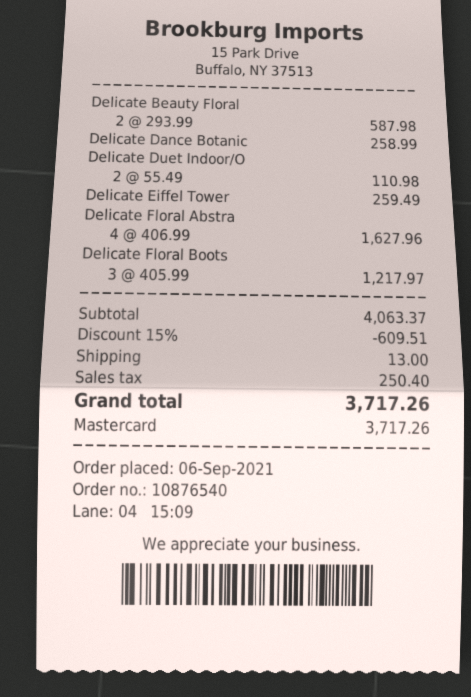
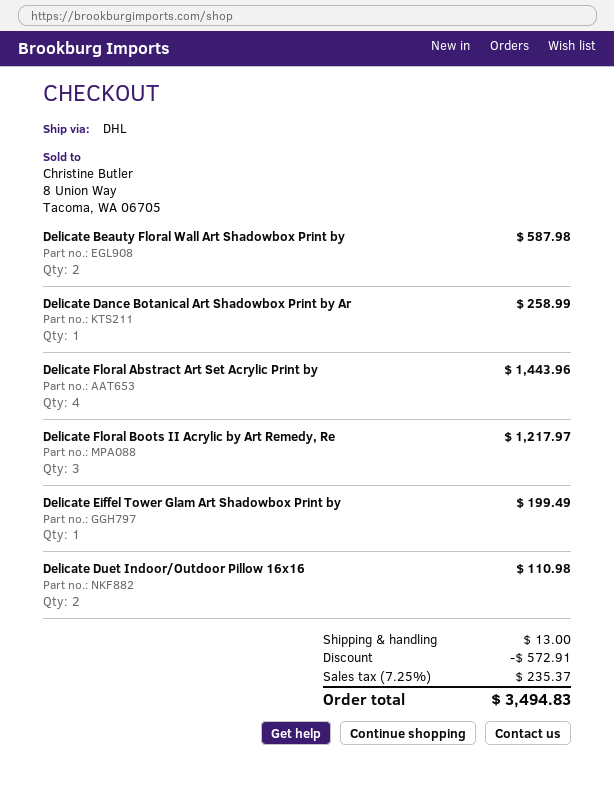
Delicate Eiffel Tower: 1 for 259.49 -> 1 for 199.49
Delicate Floral Abstra: 4 for 1627.96 -> 4 for 1443.96
discount: 609.51 -> 572.91
tax: 250.40 -> 235.37
total: 3717.26 -> 3494.83

